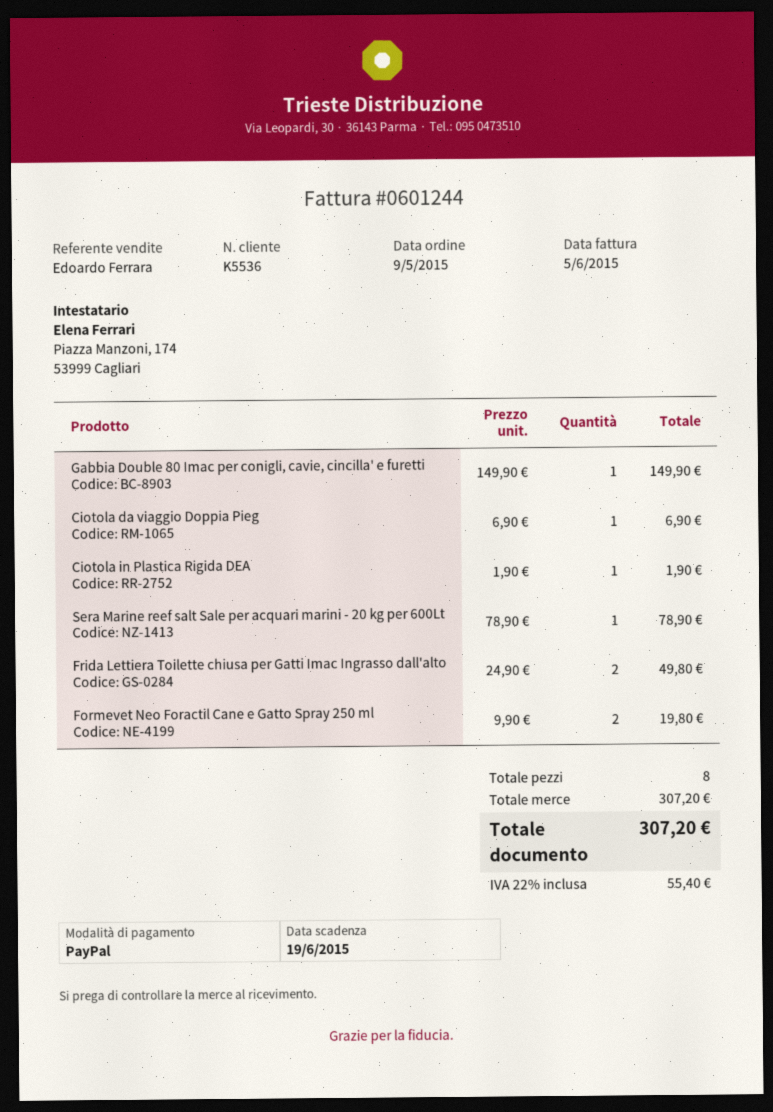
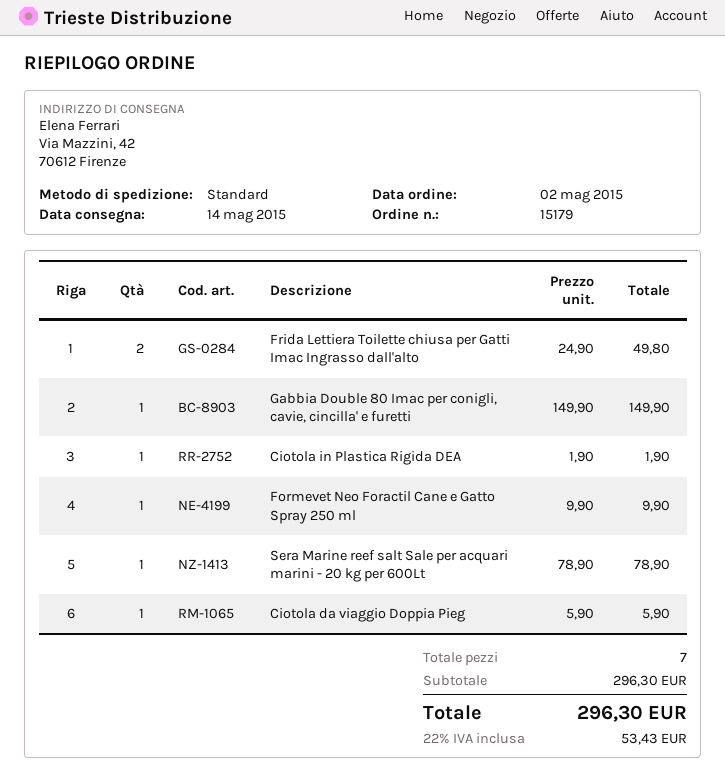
order date: 2015-05-09 -> 2015-05-02
Ciotola da viaggio Doppia Pieg: 1 x 6.90 = 6.90 -> 1 x 5.90 = 5.90
Formevet Neo Foractil Cane e Gatto Spray 250 ml: 2 x 9.90 = 19.80 -> 1 x 9.90 = 9.90
total quantity: 8 -> 7
subtotal: 307.20 -> 296.30
tax: 22% = 55.40 -> 22% = 53.43
total: 307.20 -> 296.30

